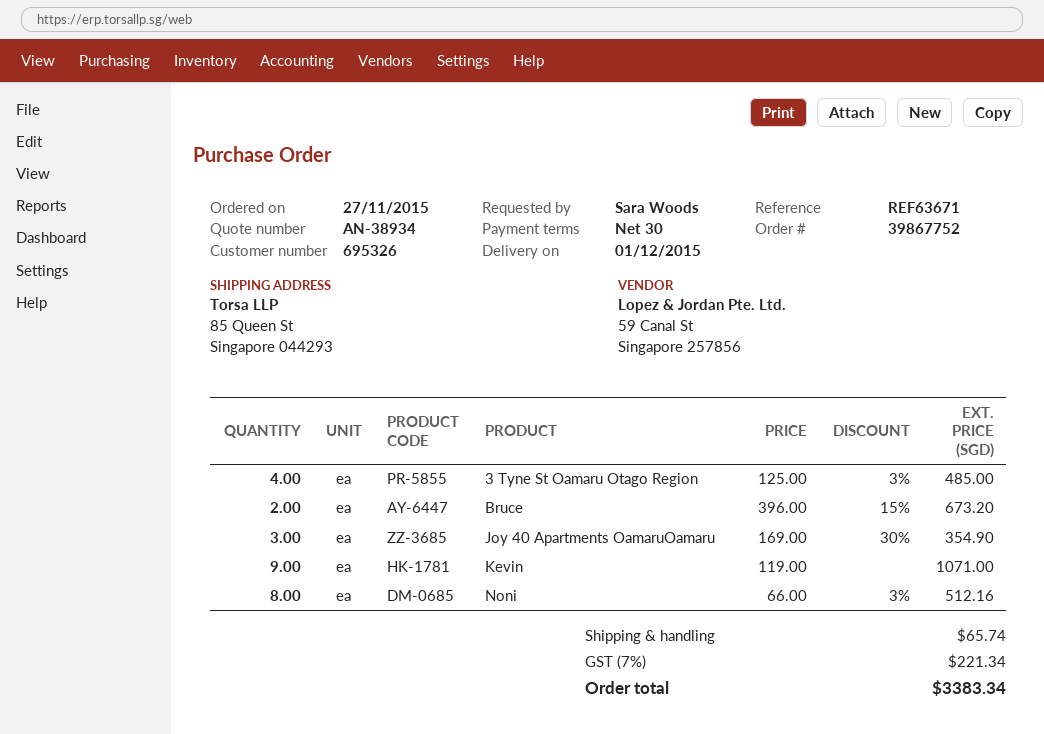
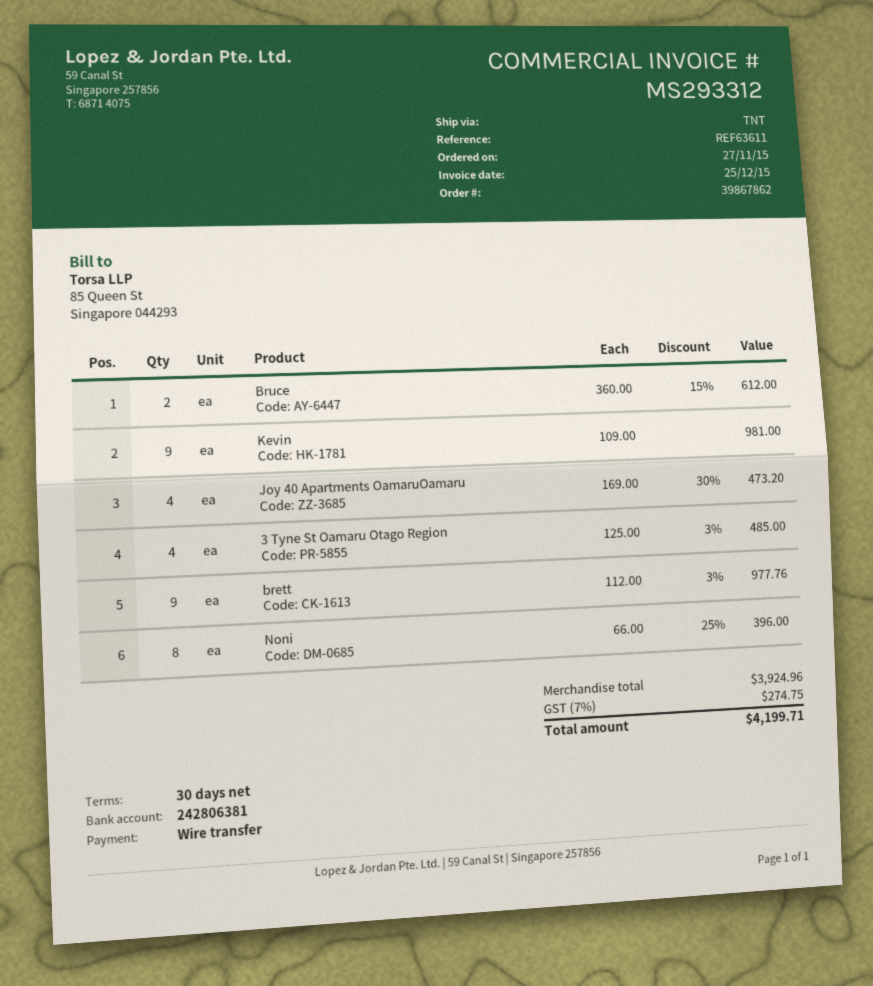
order number: 39867752 -> 39867862
reference: REF63671 -> REF63611
Bruce: 2 x 396.00 - 15% = 673.20 -> 2 x 360.00 - 15% = 612.00
Joy 40 Apartments OamaruOamaru: 3 x 169.00 - 30% = 354.90 -> 4 x 169.00 - 30% = 473.20
Kevin: 9 x 119.00 = 1071.00 -> 9 x 109.00 = 981.00
Noni: 8 x 66.00 - 3% = 512.16 -> 8 x 66.00 - 25% = 396.00
brett: none -> 9 x 112.00 - 3% = 977.76
shipping: 65.74 -> none
tax: 7% = 221.34 -> 7% = 274.75
total: 3383.34 -> 4199.71

